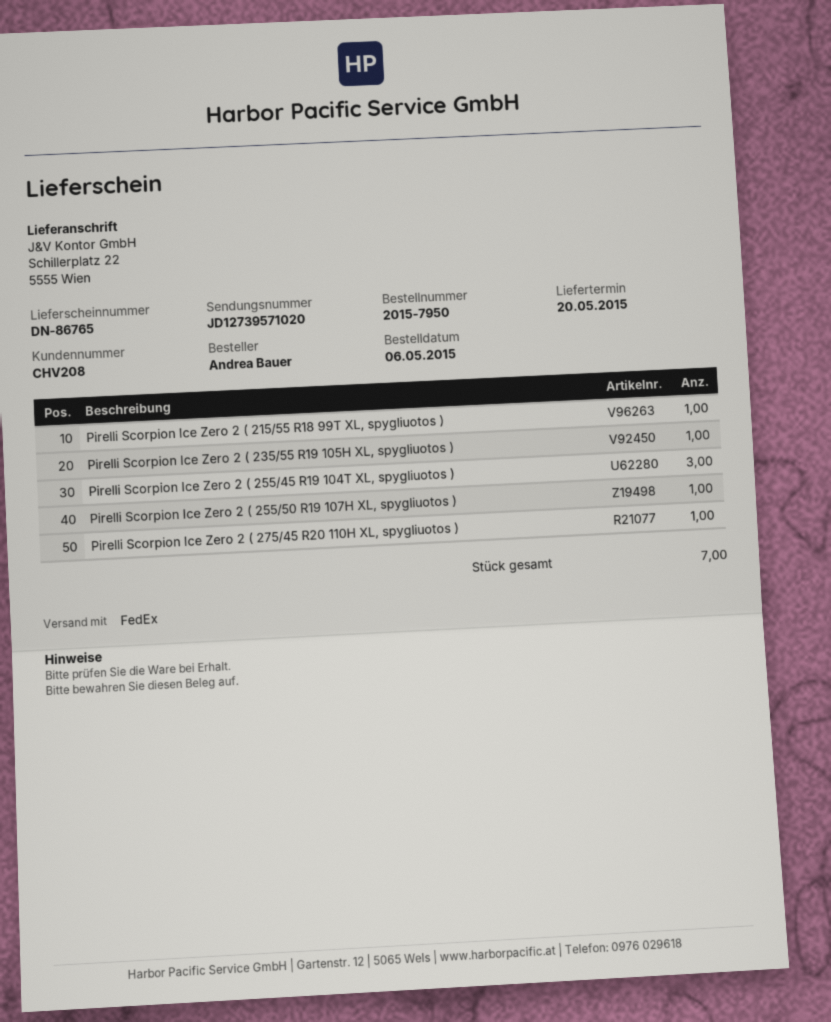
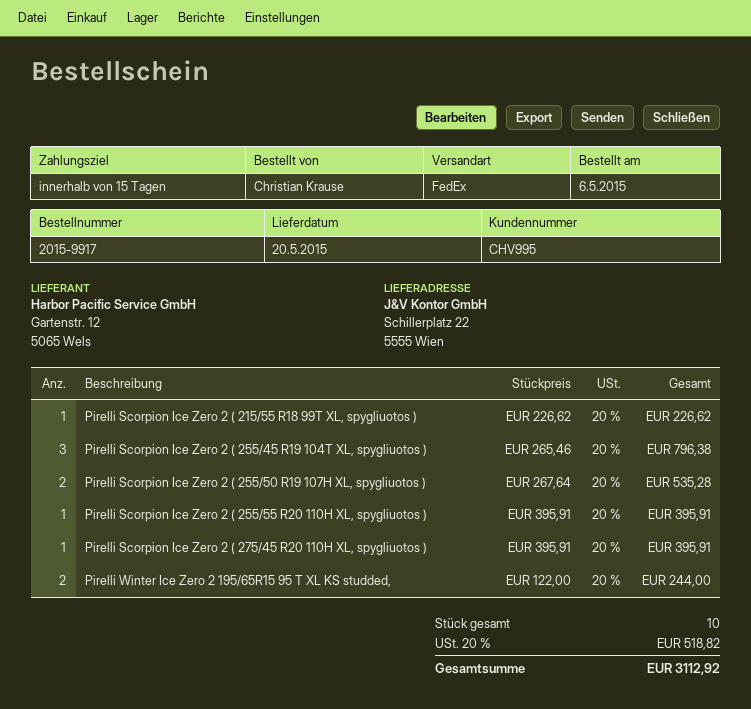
order number: 2015-7950 -> 2015-9917
customer number: CHV208 -> CHV995
ordered by: Andrea Bauer -> Christian Krause
Pirelli Scorpion Ice Zero 2 ( 235/55 R19 105H XL, spygliuotos ): 1 -> none
Pirelli Scorpion Ice Zero 2 ( 255/50 R19 107H XL, spygliuotos ): 1 -> 2
Pirelli Scorpion Ice Zero 2 ( 255/55 R20 110H XL, spygliuotos ): none -> 1
Pirelli Winter Ice Zero 2 195/65R15 95 T XL KS studded,: none -> 2
total quantity: 7 -> 10

